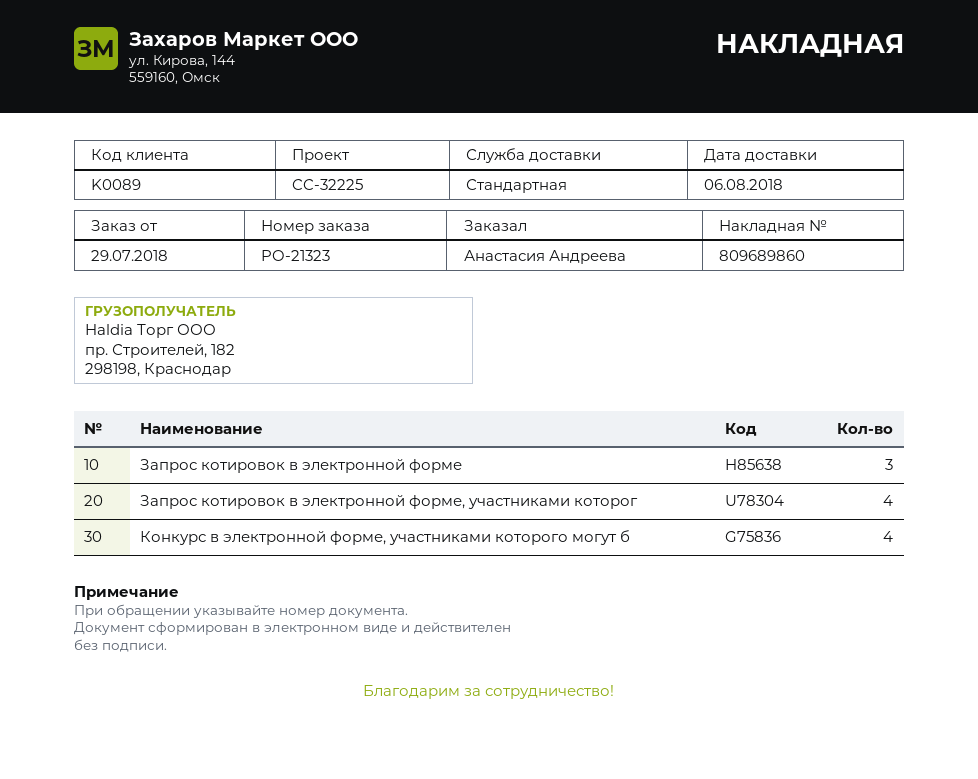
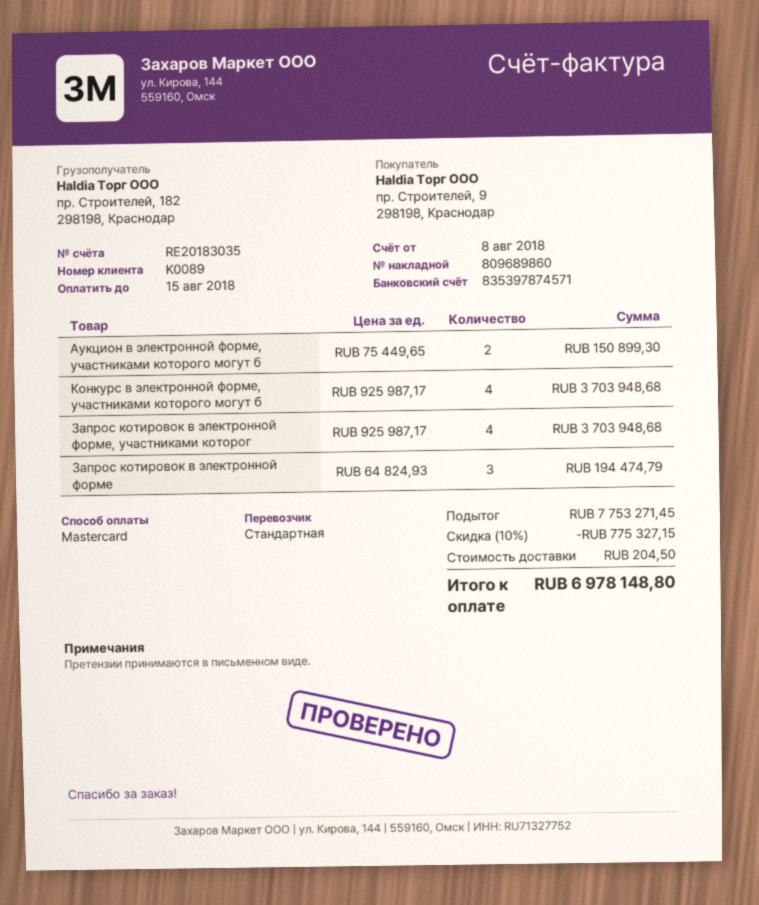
Аукцион в электронной форме, участниками которого могут б: none -> 2

